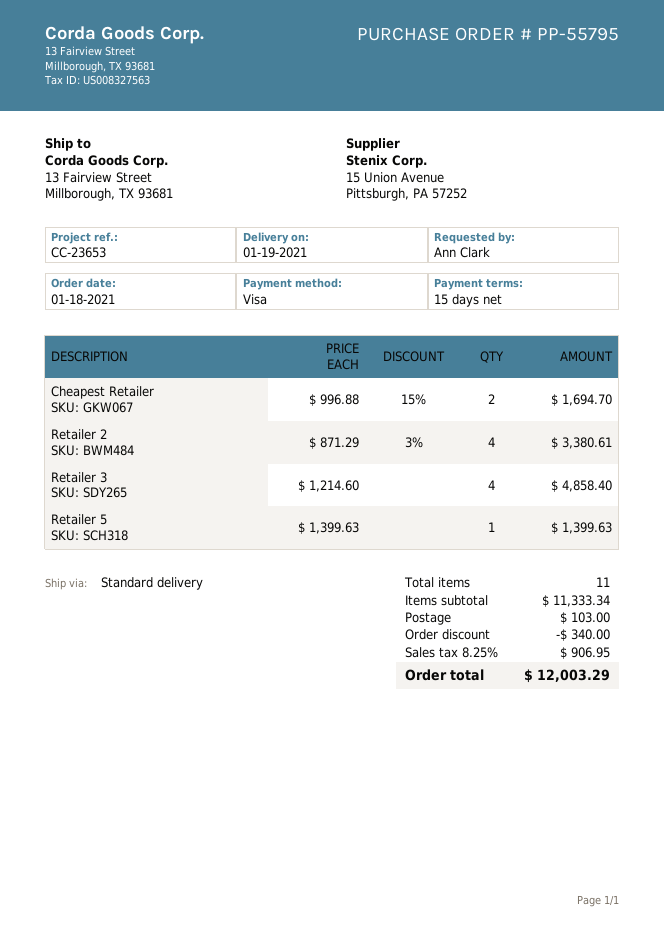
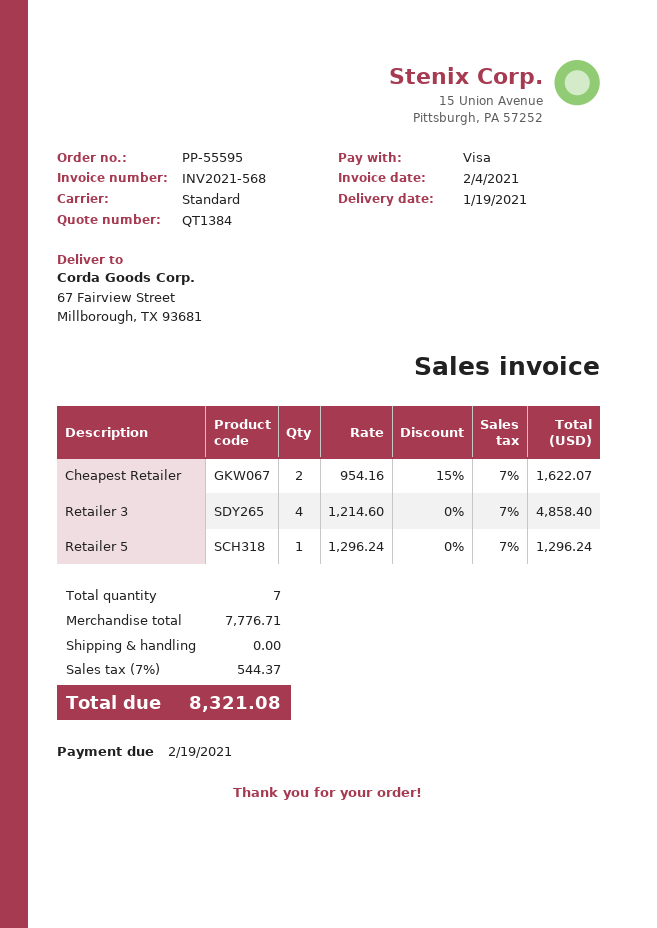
order number: PP-55795 -> PP-55595
ship to: 13 Fairview Street, Millborough, TX 93681 -> 67 Fairview Street, Millborough, TX 93681
Cheapest Retailer: 2 x 996.88 - 15% = 1694.70 -> 2 x 954.16 - 15% = 1622.07
Retailer 2: 4 x 871.29 - 3% = 3380.61 -> none
Retailer 5: 1 x 1399.63 = 1399.63 -> 1 x 1296.24 = 1296.24
total quantity: 11 -> 7
subtotal: 11333.34 -> 7776.71
discount: 340.00 -> none
shipping: 103.00 -> 0.00
tax: 8.25% = 906.95 -> 7% = 544.37
total: 12003.29 -> 8321.08

